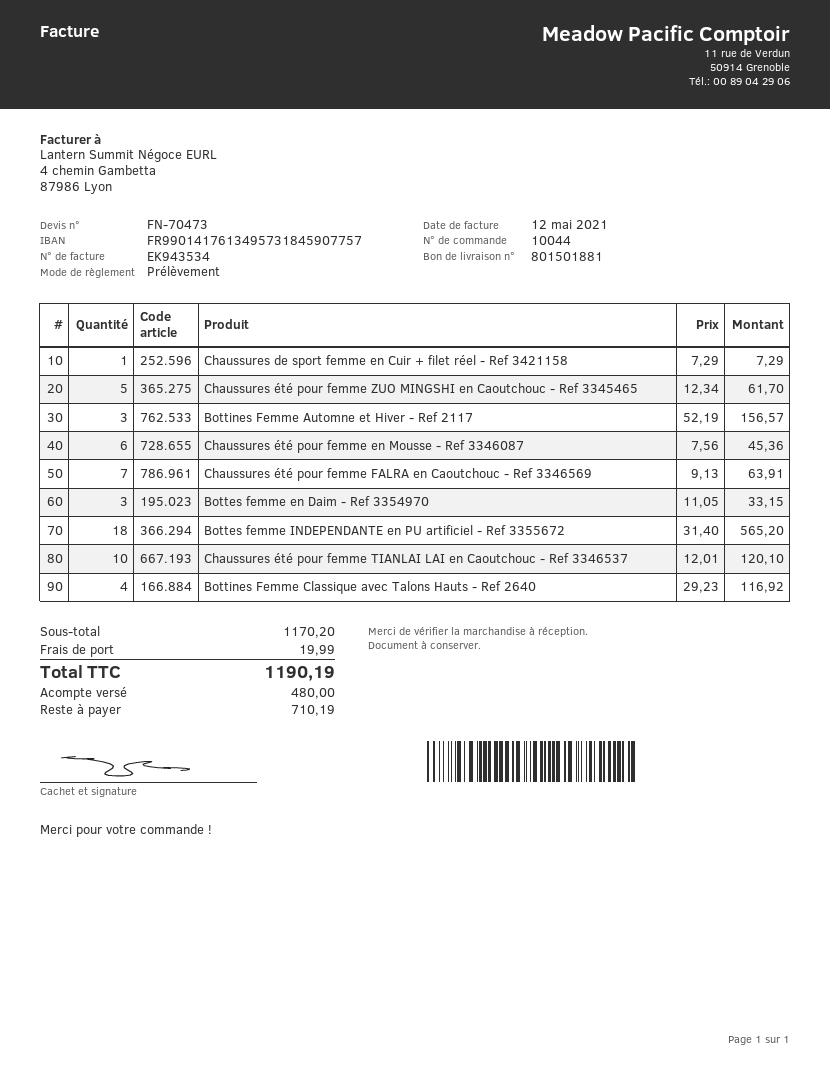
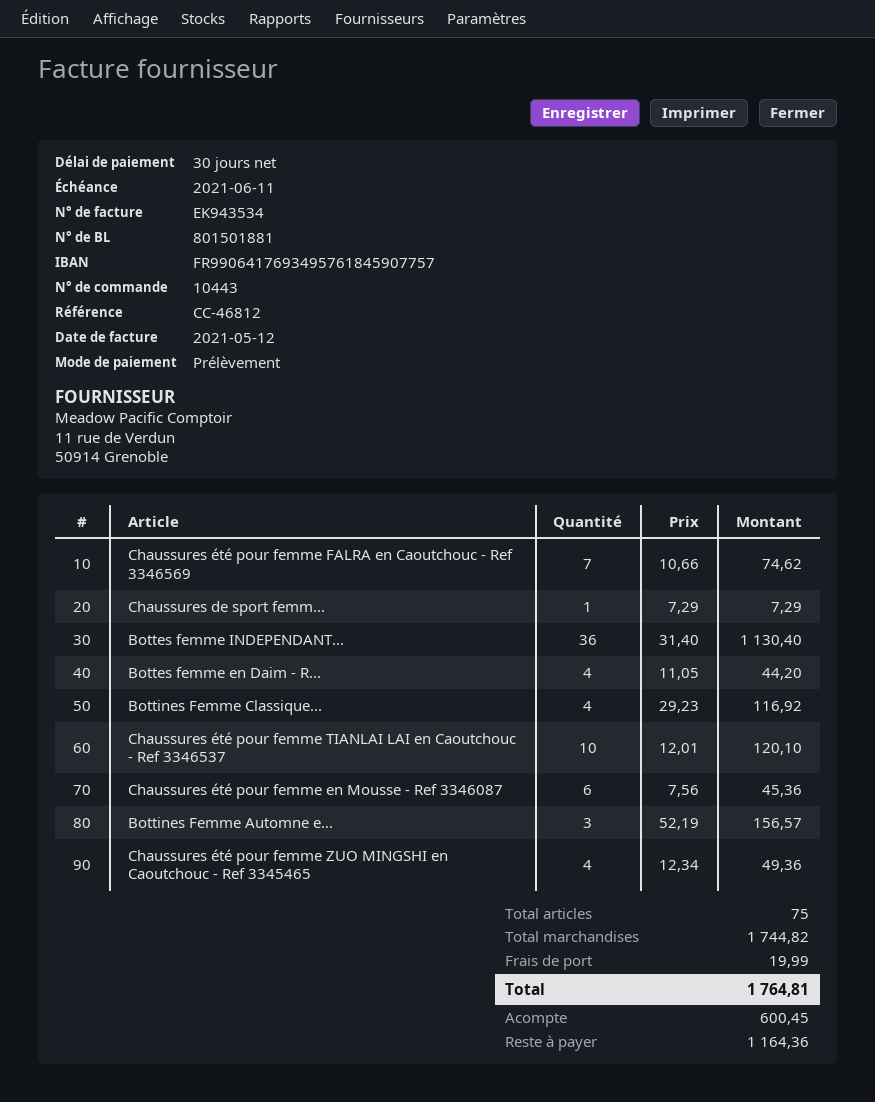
order number: 10044 -> 10443
bank account: FR9901417613495731845907757 -> FR9906417693495761845907757
Chaussures été pour femme ZUO MINGSHI en Caoutchouc - Ref 3345465: 5 x 12.34 = 61.70 -> 4 x 12.34 = 49.36
Chaussures été pour femme FALRA en Caoutchouc - Ref 3346569: 7 x 9.13 = 63.91 -> 7 x 10.66 = 74.62
Bottes femme en Daim - Ref 3354970: 3 x 11.05 = 33.15 -> 4 x 11.05 = 44.20
Bottes femme INDEPENDANTE en PU artificiel - Ref 3355672: 18 x 31.40 = 565.20 -> 36 x 31.40 = 1130.40
subtotal: 1170.20 -> 1744.82
total: 1190.19 -> 1764.81
deposit: 480.00 -> 600.45
balance: 710.19 -> 1164.36

